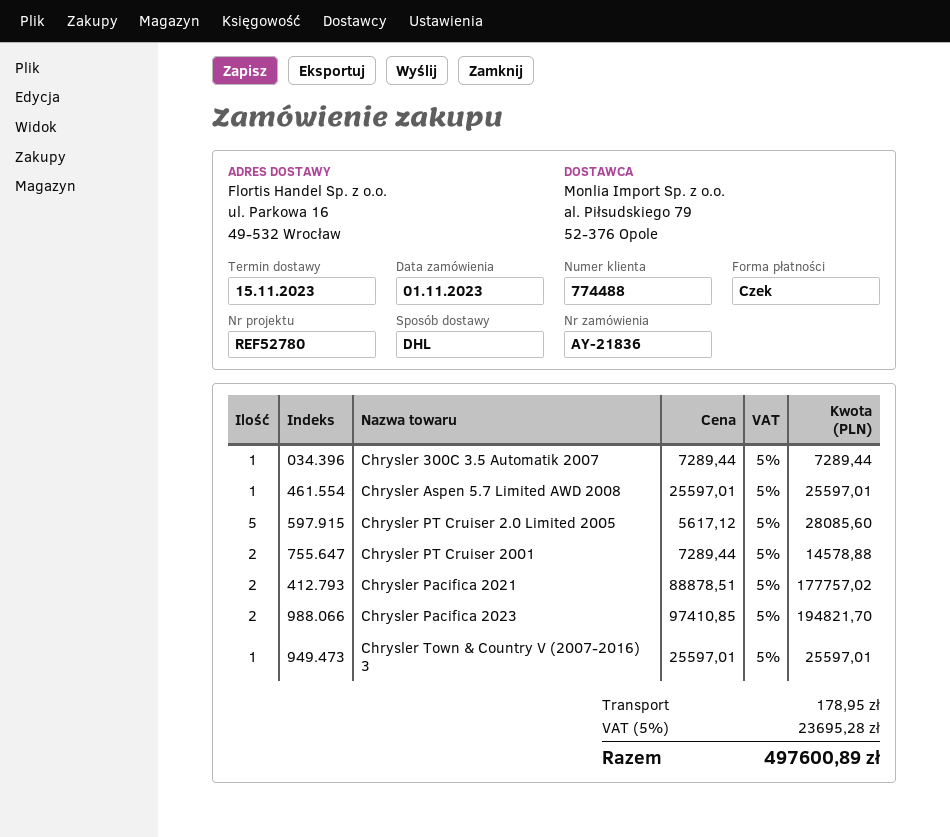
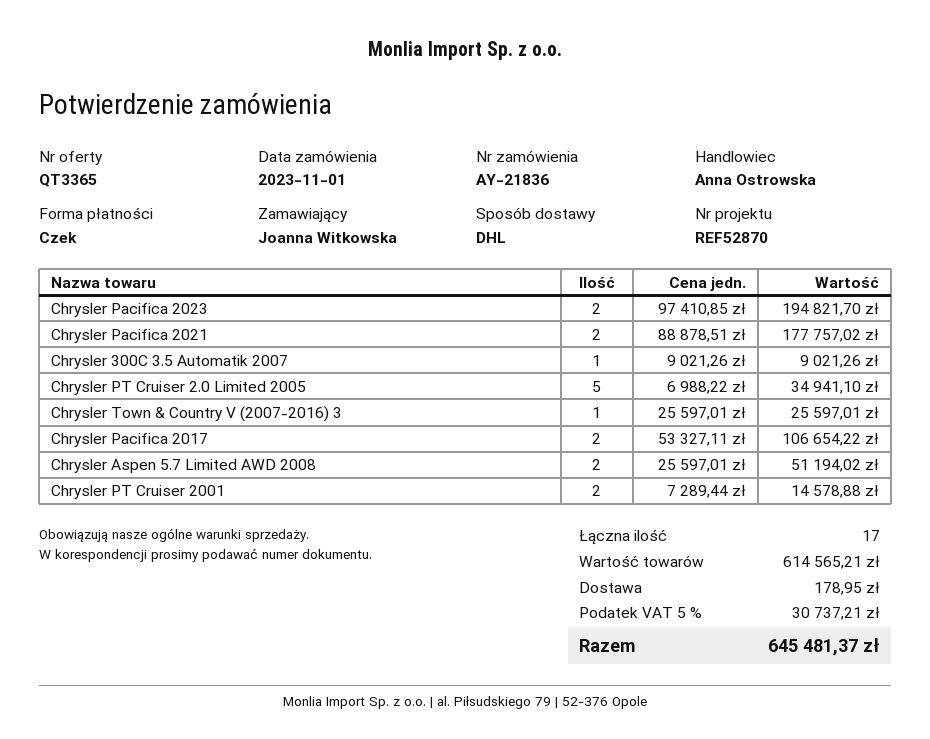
reference: REF52780 -> REF52870
Chrysler 300C 3.5 Automatik 2007: 1 x 7289.44 = 7289.44 -> 1 x 9021.26 = 9021.26
Chrysler Aspen 5.7 Limited AWD 2008: 1 x 25597.01 = 25597.01 -> 2 x 25597.01 = 51194.02
Chrysler PT Cruiser 2.0 Limited 2005: 5 x 5617.12 = 28085.60 -> 5 x 6988.22 = 34941.10
Chrysler Pacifica 2017: none -> 2 x 53327.11 = 106654.22
tax: 5% = 23695.28 -> 5% = 30737.21
total: 497600.89 -> 645481.37

